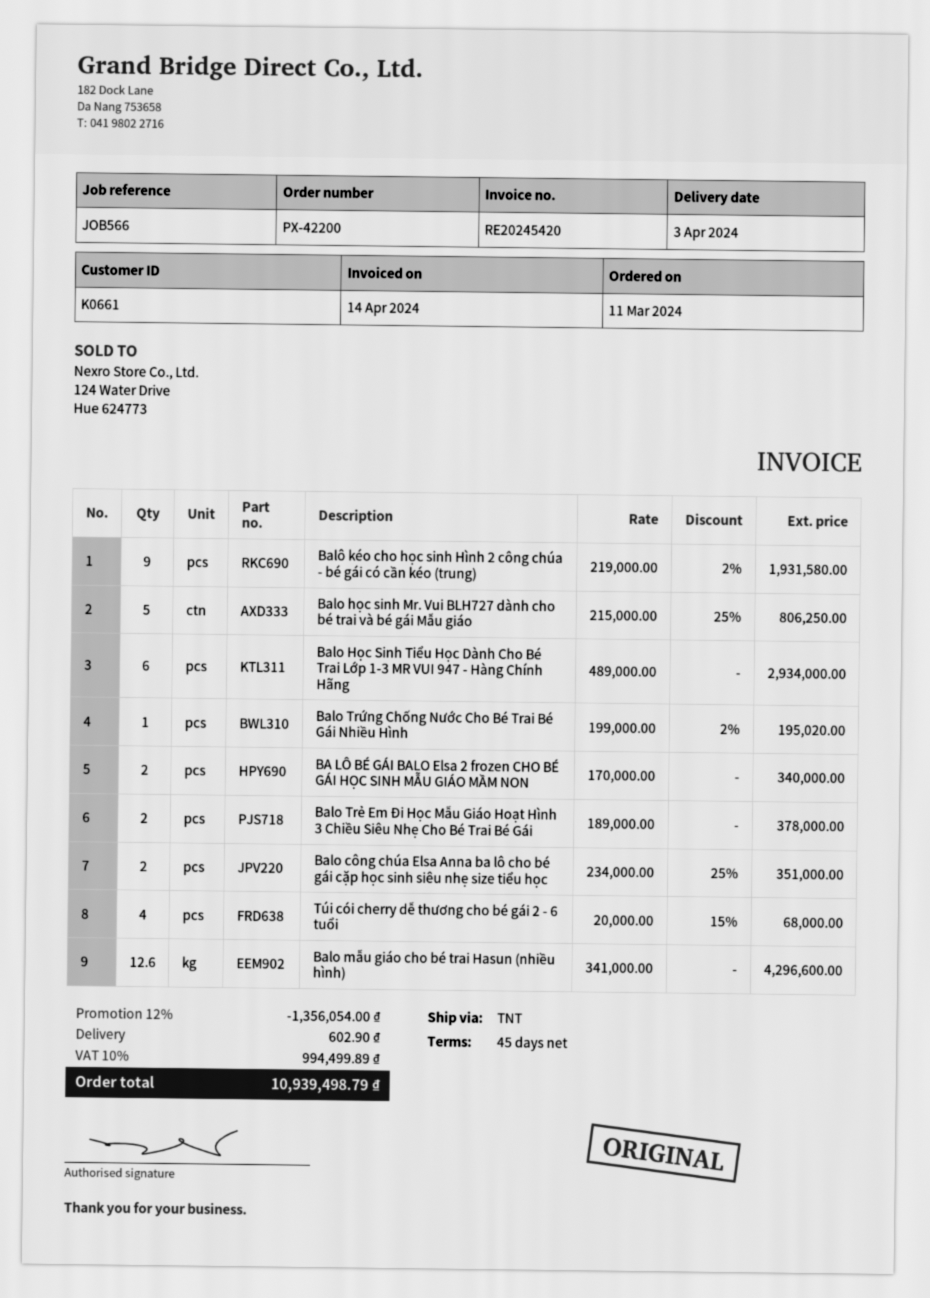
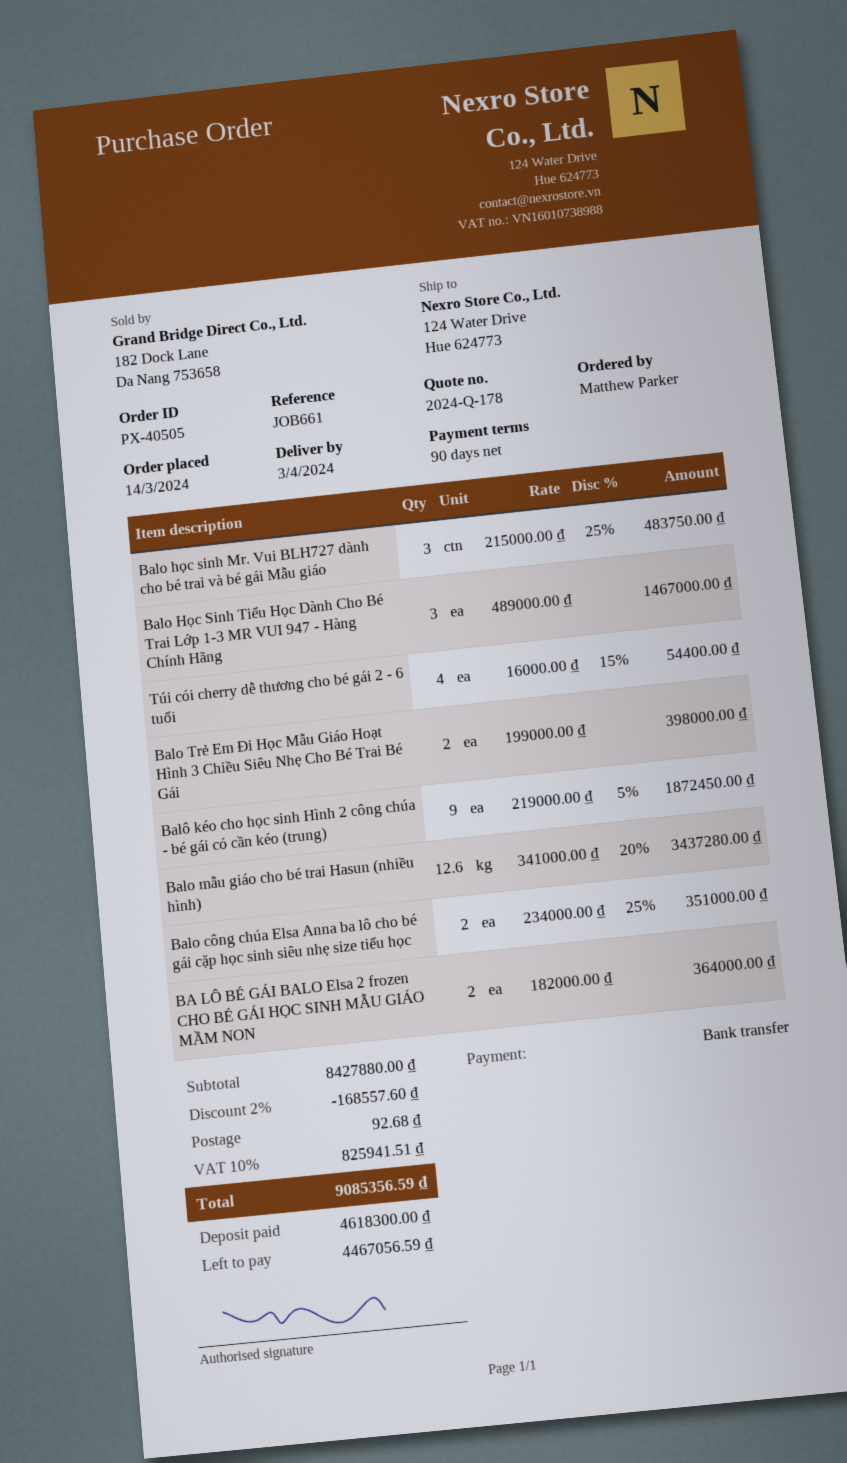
order number: PX-42200 -> PX-40505
order date: 2024-03-11 -> 2024-03-14
payment terms: 45 days -> 90 days
reference: JOB566 -> JOB661
Balô kéo cho học sinh Hình 2 công chúa - bé gái có cần kéo (trung): 9 x 219000.00 - 2% = 1931580.00 -> 9 x 219000.00 - 5% = 1872450.00
Balo học sinh Mr. Vui BLH727 dành cho bé trai và bé gái Mẫu giáo: 5 x 215000.00 - 25% = 806250.00 -> 3 x 215000.00 - 25% = 483750.00
Balo Học Sinh Tiểu Học Dành Cho Bé Trai Lớp 1-3 MR VUI 947 - Hàng Chính Hãng: 6 x 489000.00 = 2934000.00 -> 3 x 489000.00 = 1467000.00
Balo Trứng Chống Nước Cho Bé Trai Bé Gái Nhiều Hình: 1 x 199000.00 - 2% = 195020.00 -> none
BA LÔ BÉ GÁI BALO Elsa 2 frozen CHO BÉ GÁI HỌC SINH MẪU GIÁO MẦM NON: 2 x 170000.00 = 340000.00 -> 2 x 182000.00 = 364000.00
Balo Trẻ Em Đi Học Mẫu Giáo Hoạt Hình 3 Chiều Siêu Nhẹ Cho Bé Trai Bé Gái: 2 x 189000.00 = 378000.00 -> 2 x 199000.00 = 398000.00
Túi cói cherry dễ thương cho bé gái 2 - 6 tuổi: 4 x 20000.00 - 15% = 68000.00 -> 4 x 16000.00 - 15% = 54400.00
Balo mẫu giáo cho bé trai Hasun (nhiều hình): 12.6 x 341000.00 = 4296600.00 -> 12.6 x 341000.00 - 20% = 3437280.00
discount: 12% = 1356054.00 -> 2% = 168557.60
shipping: 602.90 -> 92.68
tax: 10% = 994499.89 -> 10% = 825941.51
total: 10939498.79 -> 9085356.59

